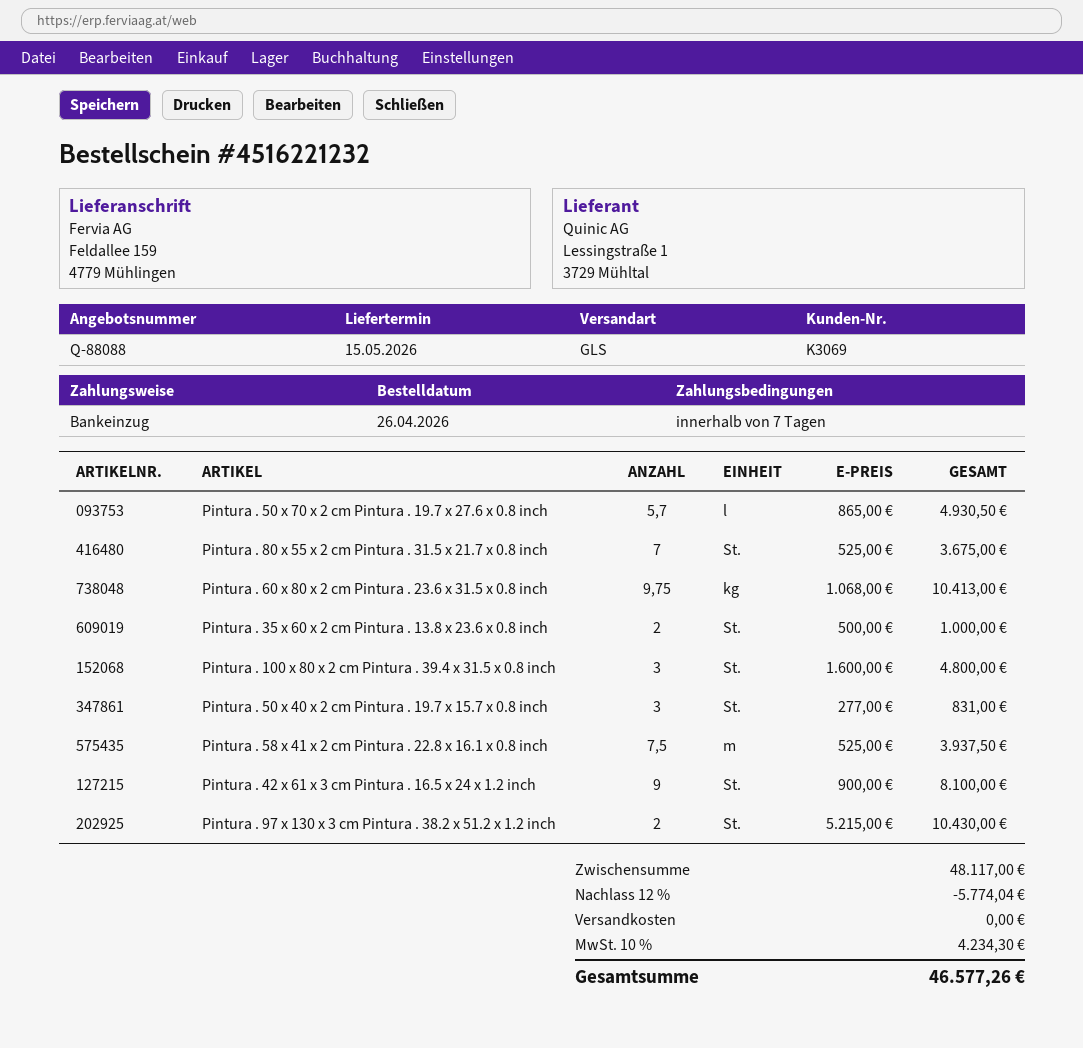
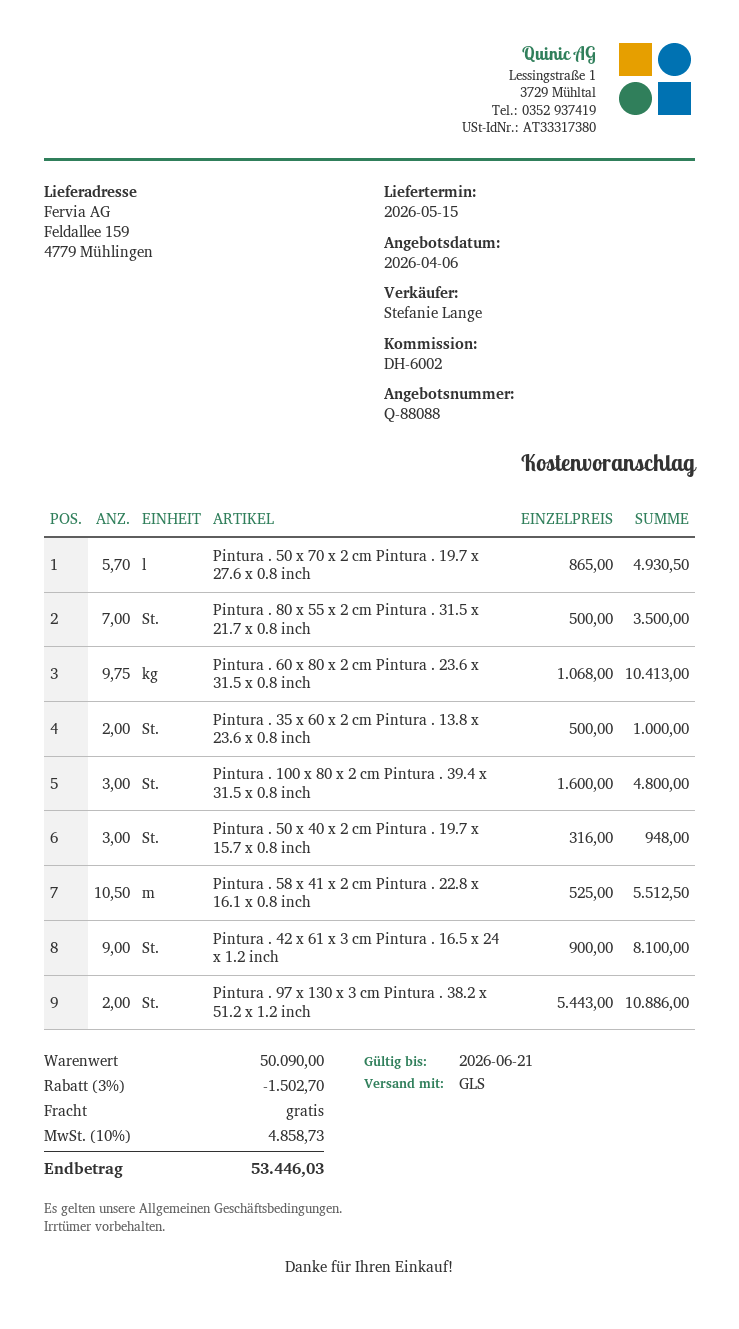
Pintura . 80 x 55 x 2 cm Pintura . 31.5 x 21.7 x 0.8 inch: 7 x 525.00 = 3675.00 -> 7 x 500.00 = 3500.00
Pintura . 50 x 40 x 2 cm Pintura . 19.7 x 15.7 x 0.8 inch: 3 x 277.00 = 831.00 -> 3 x 316.00 = 948.00
Pintura . 58 x 41 x 2 cm Pintura . 22.8 x 16.1 x 0.8 inch: 7.5 x 525.00 = 3937.50 -> 10.5 x 525.00 = 5512.50
Pintura . 97 x 130 x 3 cm Pintura . 38.2 x 51.2 x 1.2 inch: 2 x 5215.00 = 10430.00 -> 2 x 5443.00 = 10886.00
subtotal: 48117.00 -> 50090.00
discount: 12% = 5774.04 -> 3% = 1502.70
tax: 10% = 4234.30 -> 10% = 4858.73
total: 46577.26 -> 53446.03

